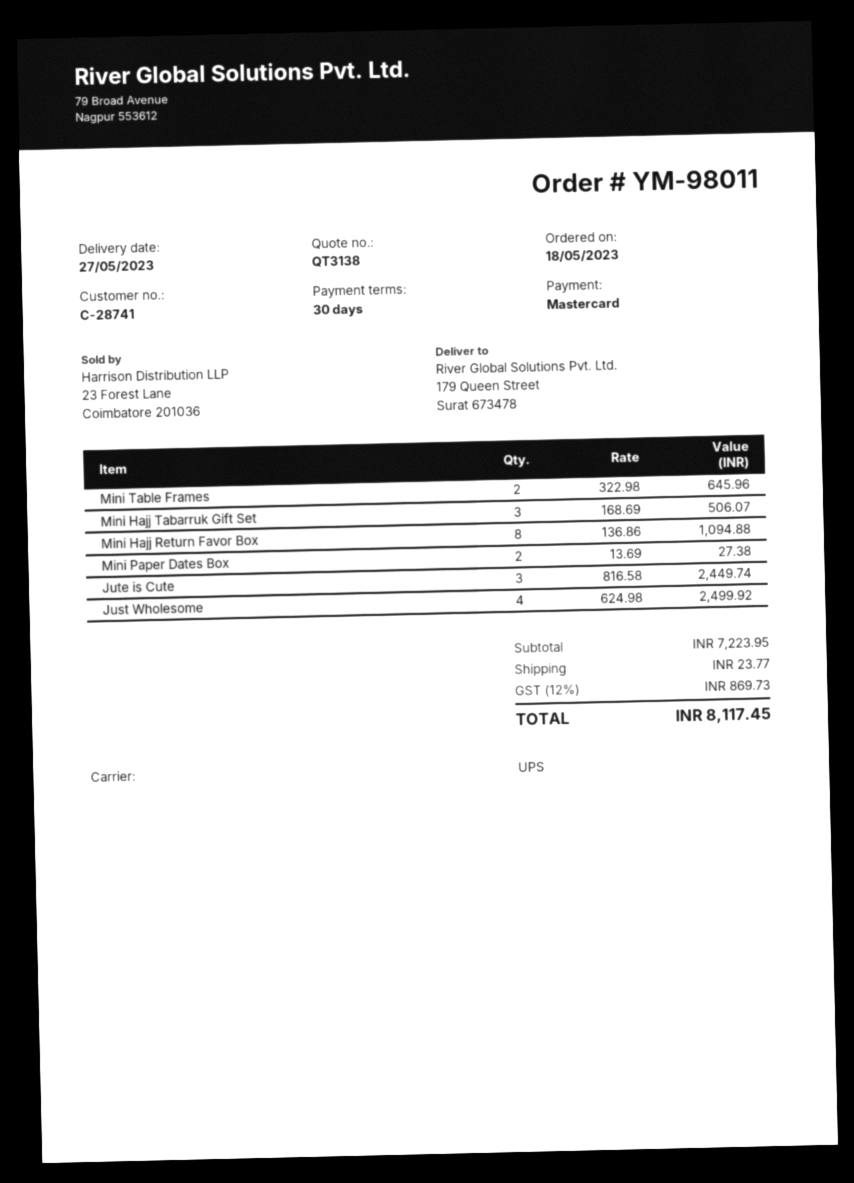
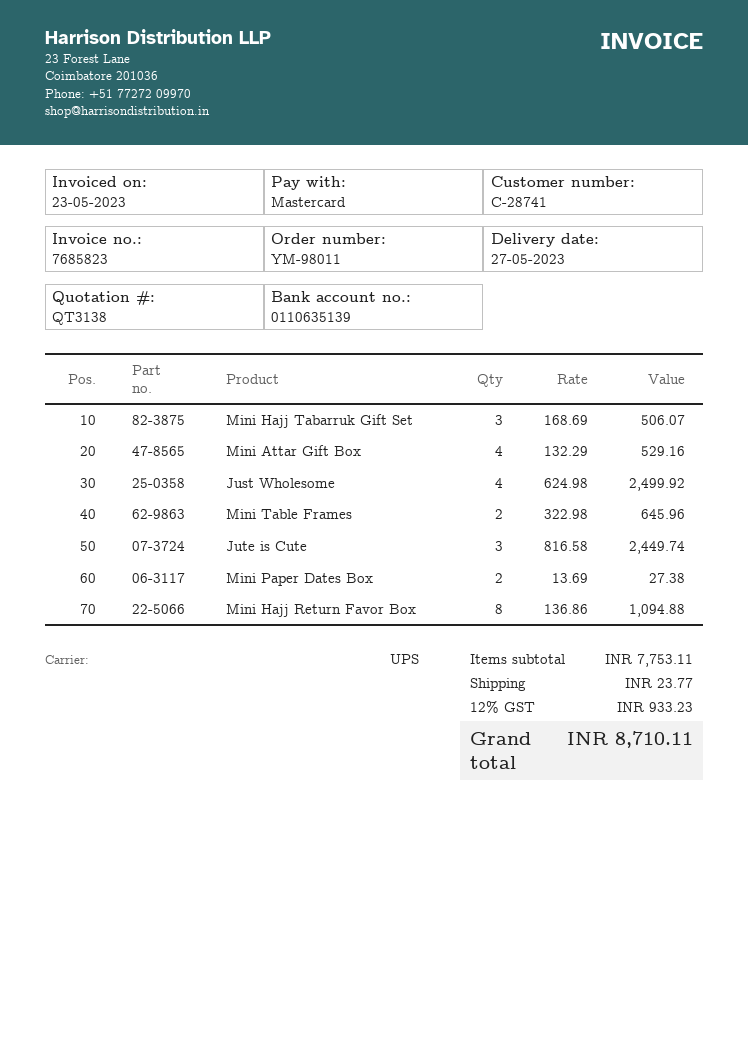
Mini Attar Gift Box: none -> 4 x 132.29 = 529.16
subtotal: 7223.95 -> 7753.11
tax: 12% = 869.73 -> 12% = 933.23
total: 8117.45 -> 8710.11

